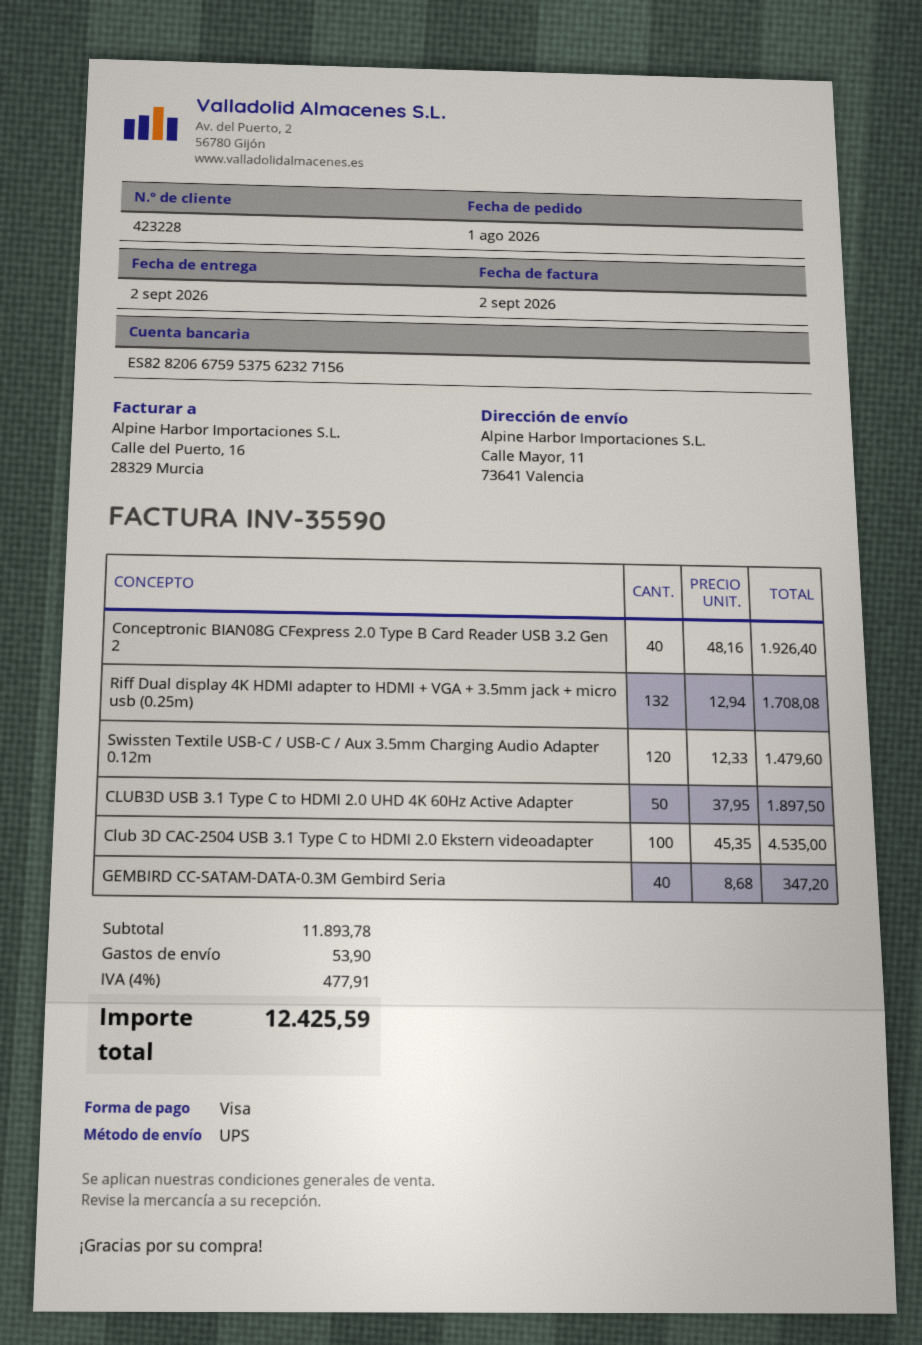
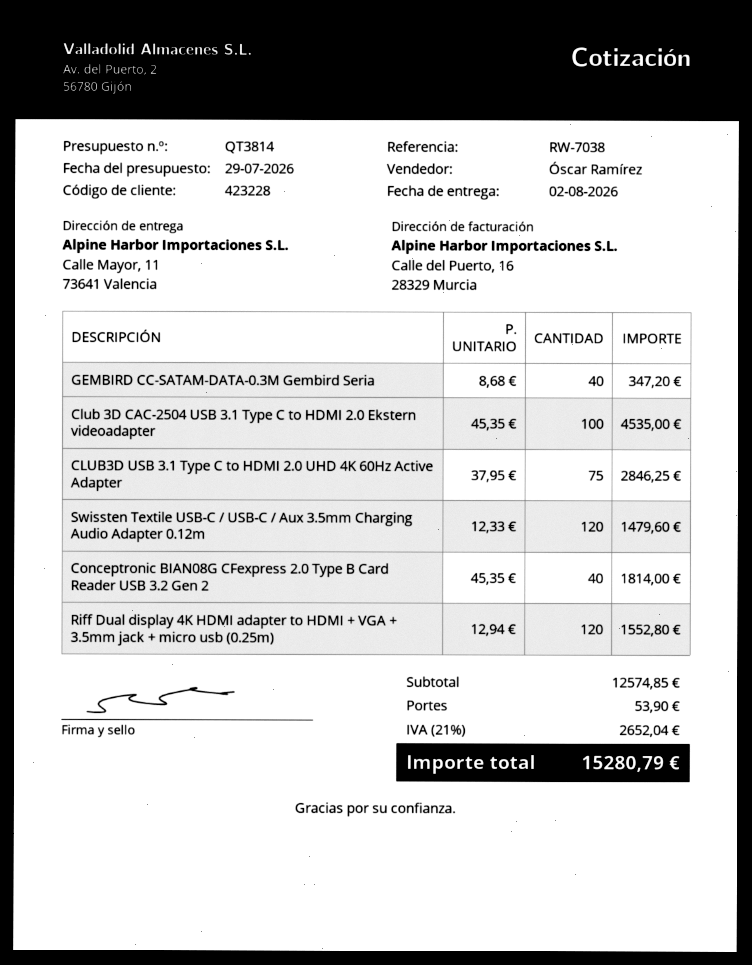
delivery date: 2026-09-02 -> 2026-08-02
Conceptronic BIAN08G CFexpress 2.0 Type B Card Reader USB 3.2 Gen 2: 40 x 48.16 = 1926.40 -> 40 x 45.35 = 1814.00
Riff Dual display 4K HDMI adapter to HDMI + VGA + 3.5mm jack + micro usb (0.25m): 132 x 12.94 = 1708.08 -> 120 x 12.94 = 1552.80
CLUB3D USB 3.1 Type C to HDMI 2.0 UHD 4K 60Hz Active Adapter: 50 x 37.95 = 1897.50 -> 75 x 37.95 = 2846.25
subtotal: 11893.78 -> 12574.85
tax: 4% = 477.91 -> 21% = 2652.04
total: 12425.59 -> 15280.79

